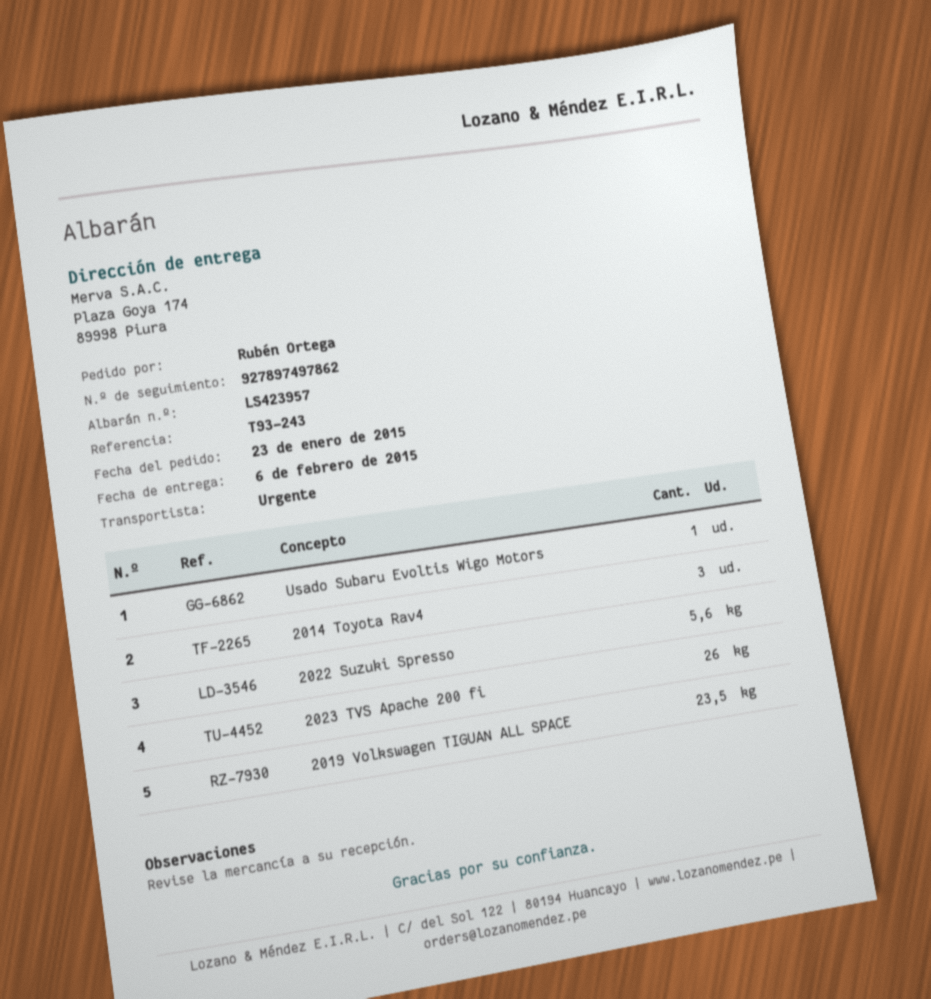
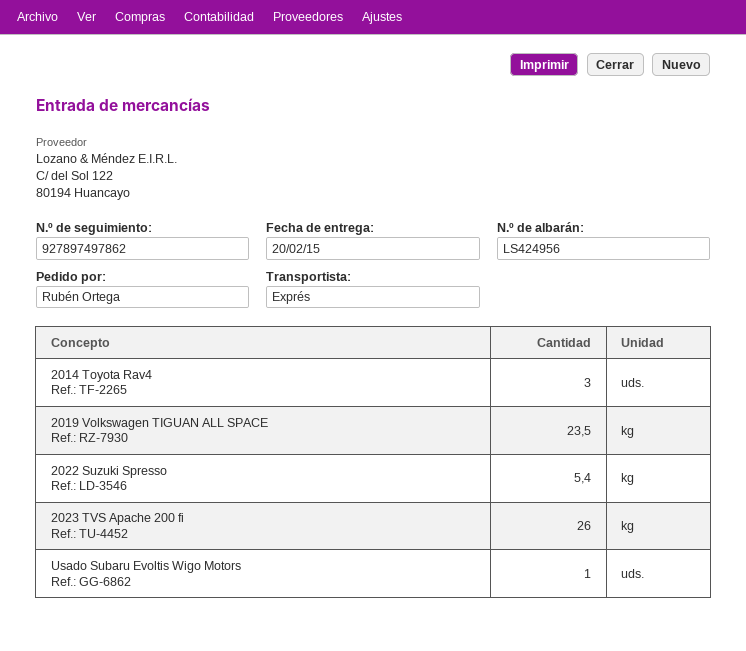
delivery note number: LS423957 -> LS424956
delivery date: 2015-02-06 -> 2015-02-20
2022 Suzuki Spresso: 5.6 -> 5.4

